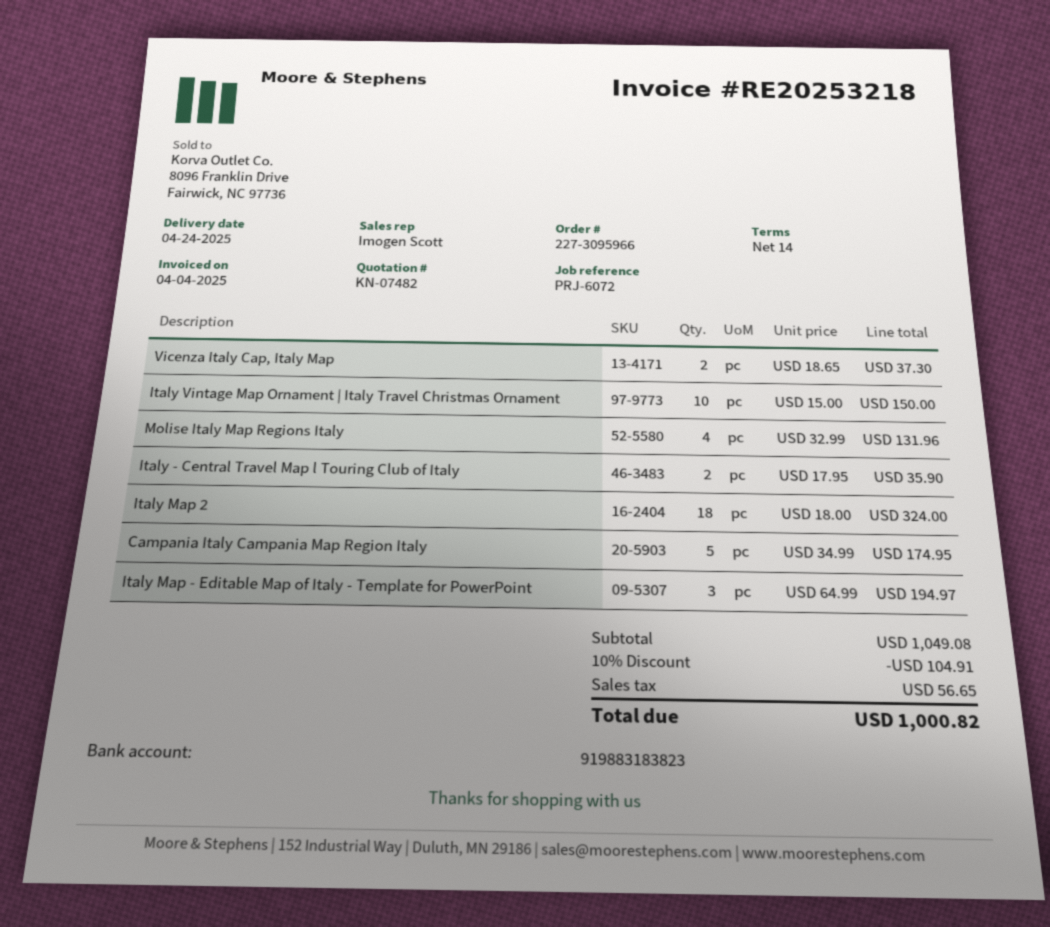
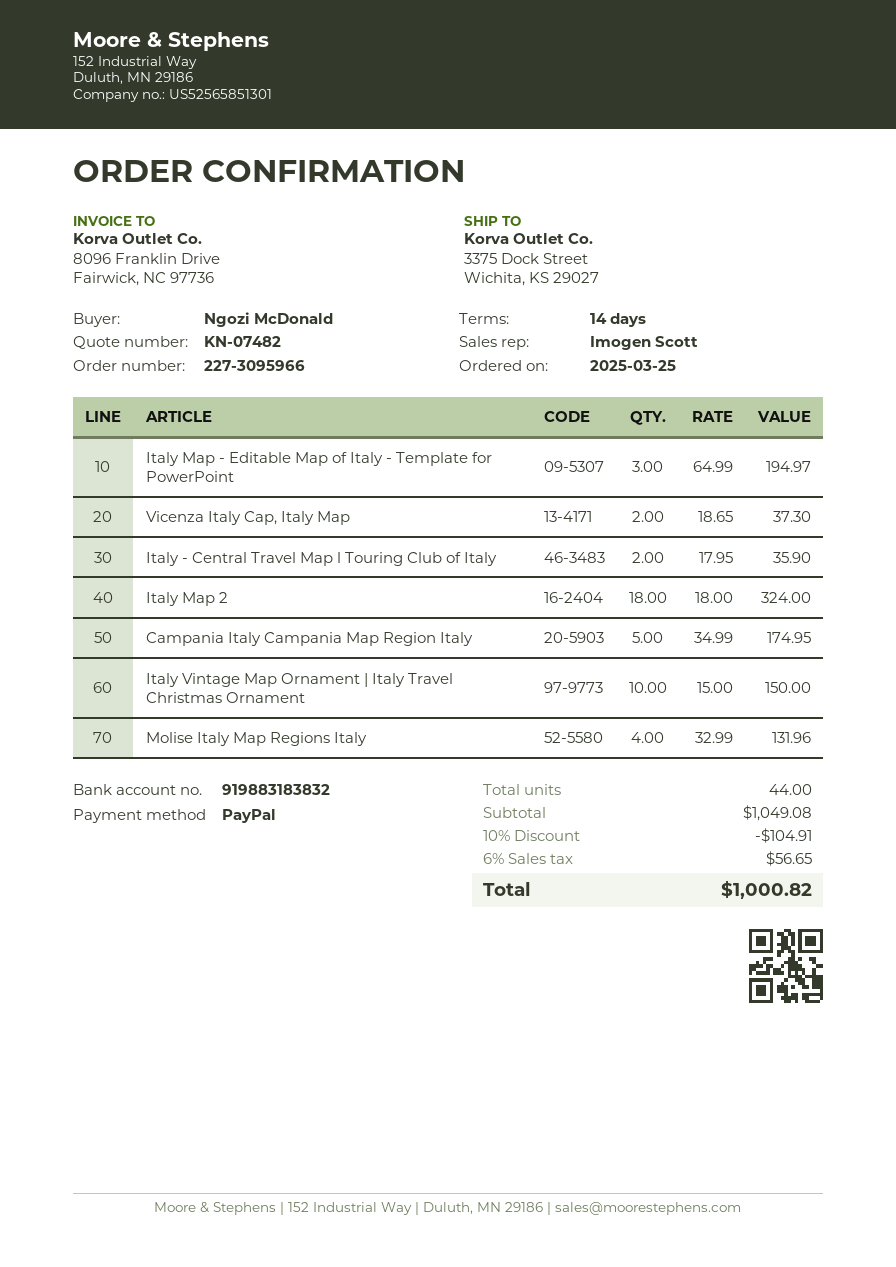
bank account: 919883183823 -> 919883183832

